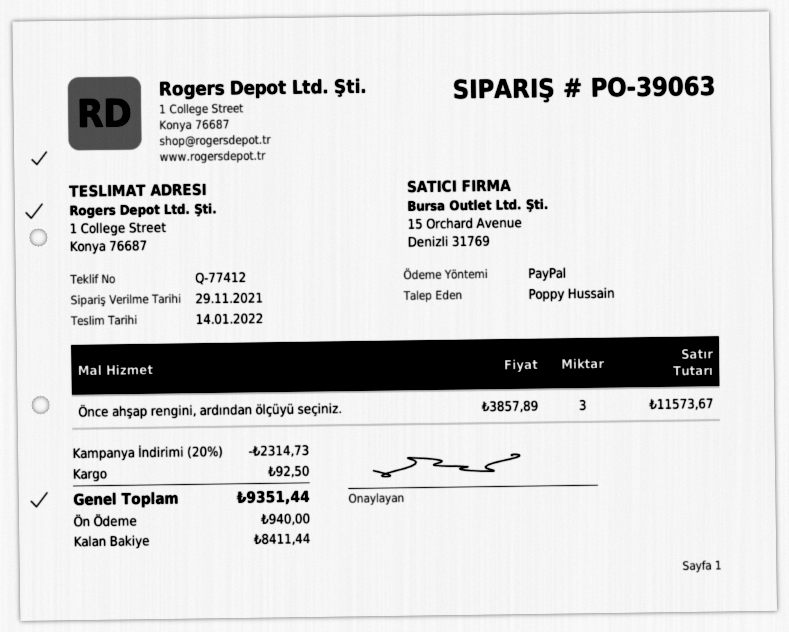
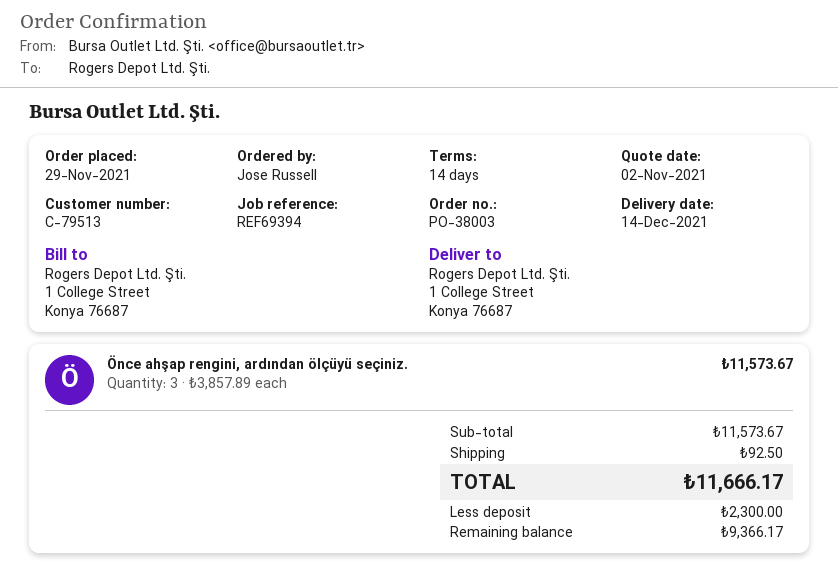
order number: PO-39063 -> PO-38003
delivery date: 2022-01-14 -> 2021-12-14
ordered by: Poppy Hussain -> Jose Russell
discount: 20% = 2314.73 -> none
total: 9351.44 -> 11666.17
deposit: 940.00 -> 2300.00
balance: 8411.44 -> 9366.17

